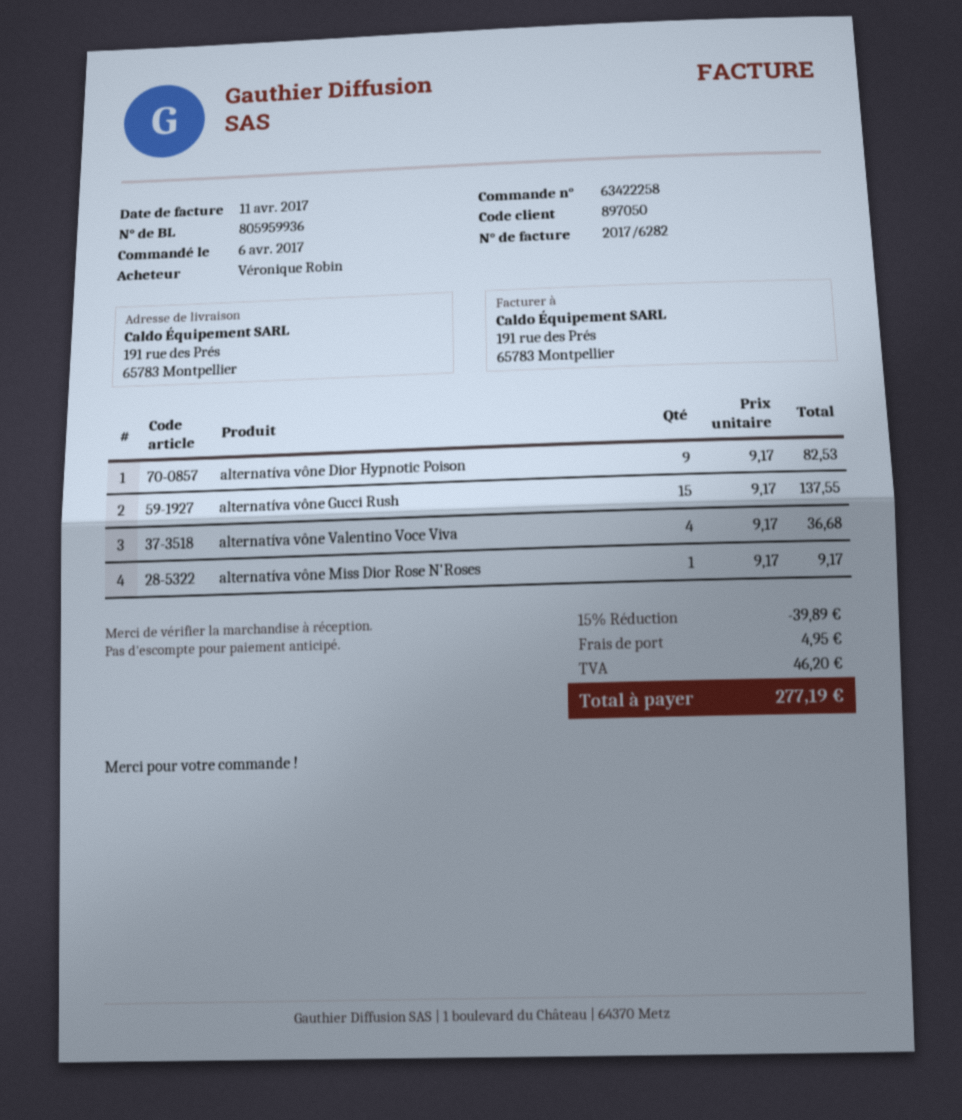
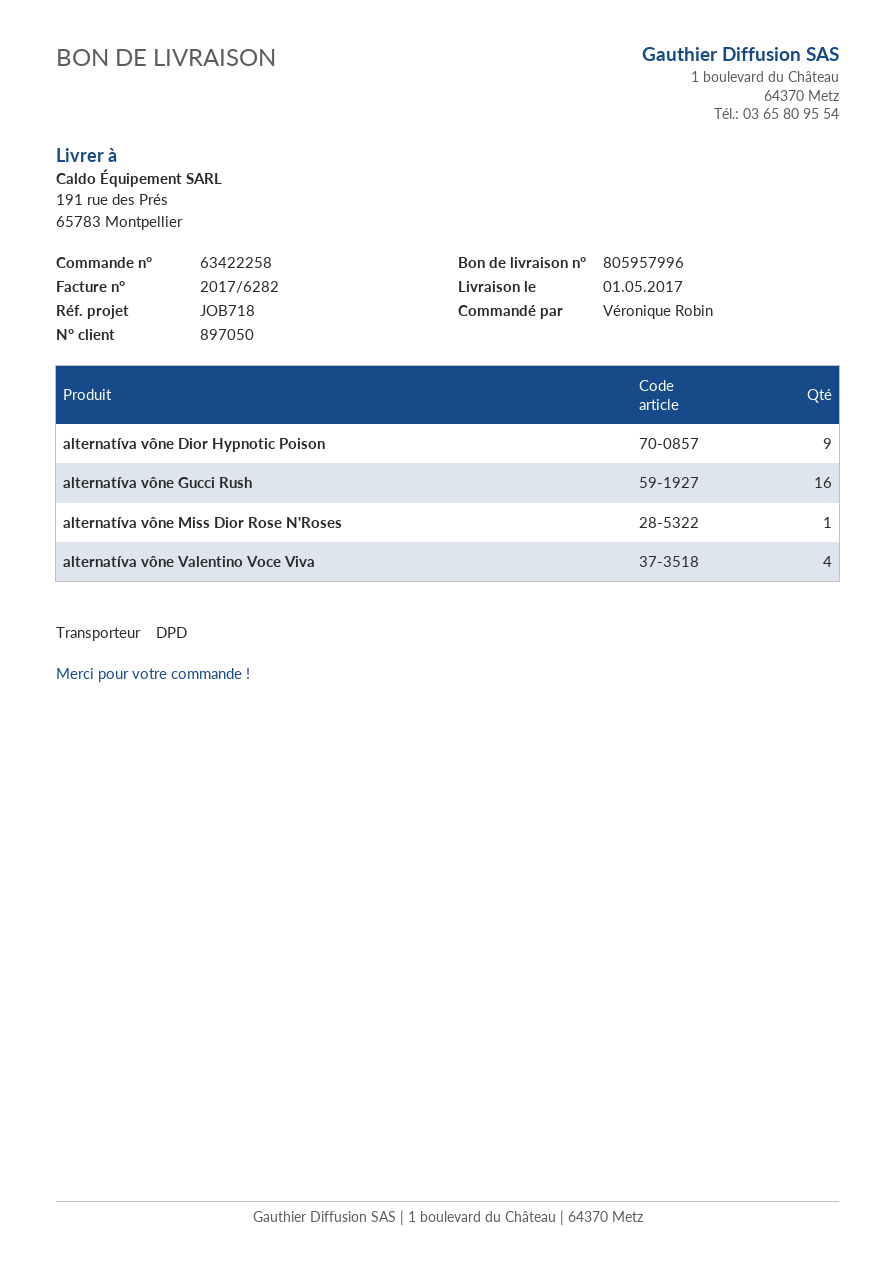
delivery note number: 805959936 -> 805957996
alternatíva vône Gucci Rush: 15 -> 16

